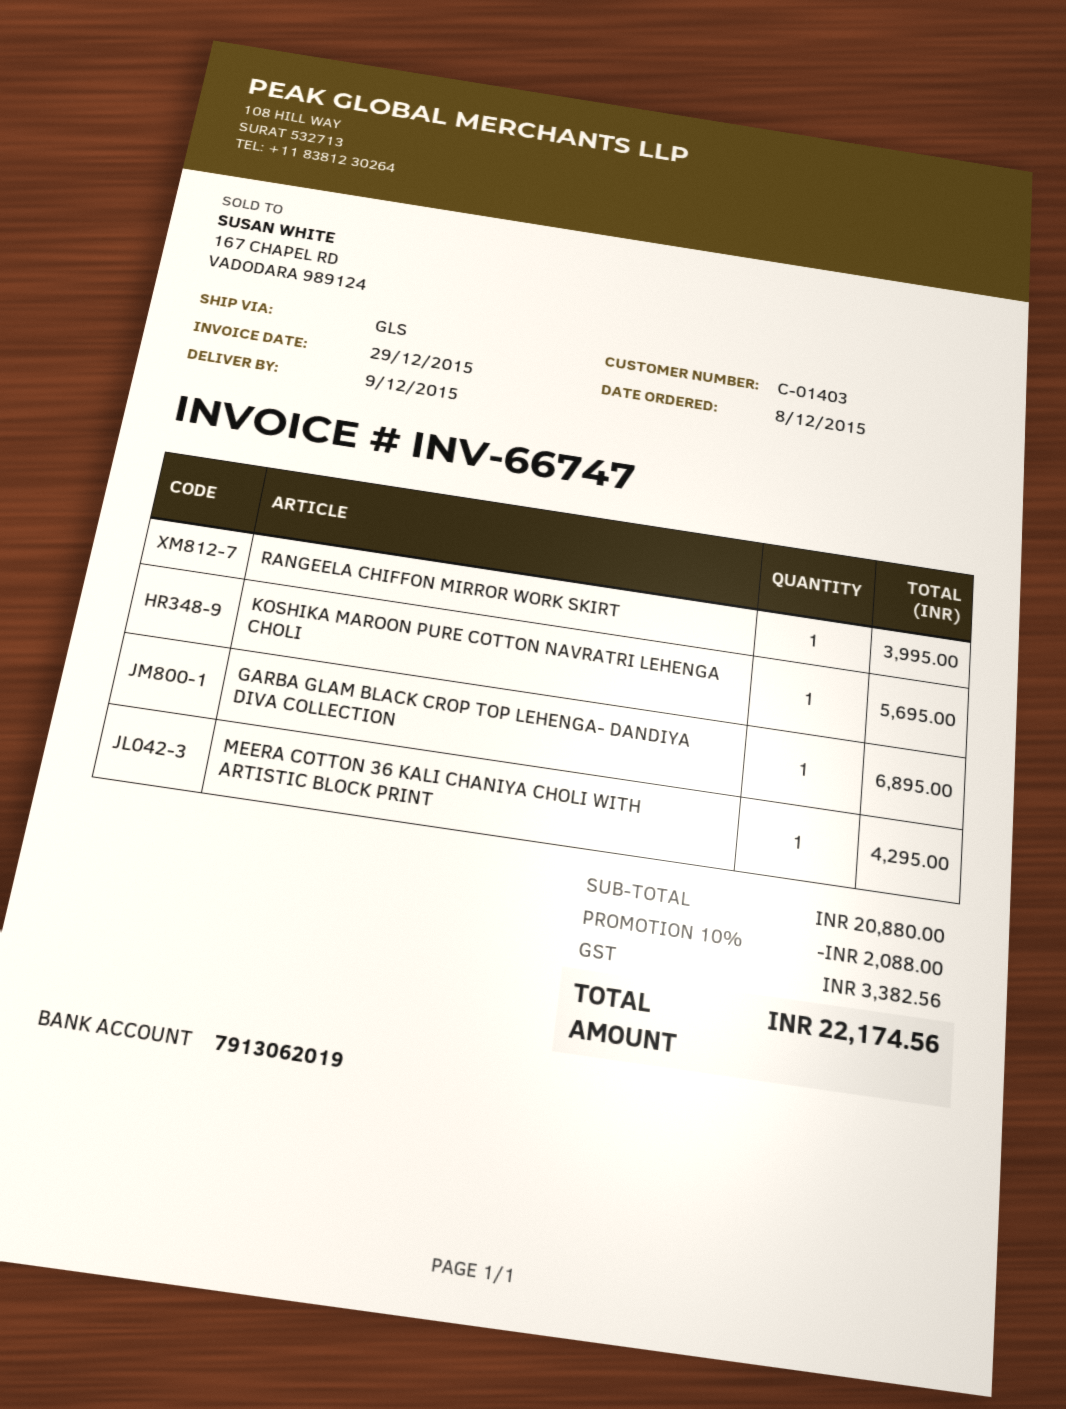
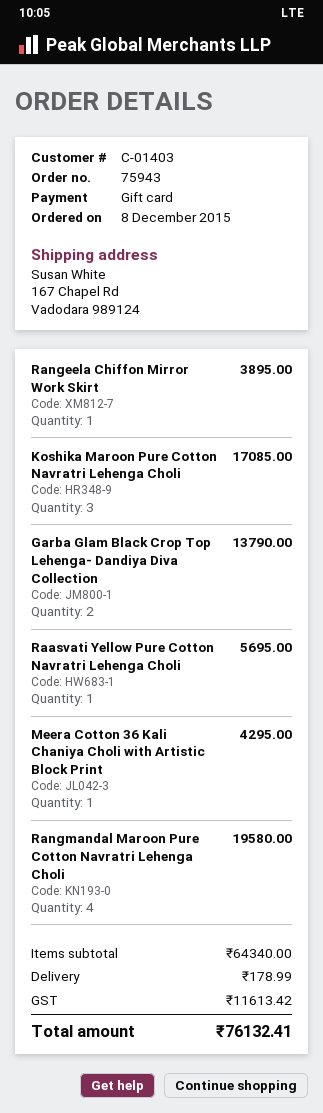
RANGEELA CHIFFON MIRROR WORK SKIRT: 1 for 3995.00 -> 1 for 3895.00
KOSHIKA MAROON PURE COTTON NAVRATRI LEHENGA CHOLI: 1 for 5695.00 -> 3 for 17085.00
GARBA GLAM BLACK CROP TOP LEHENGA- DANDIYA DIVA COLLECTION: 1 for 6895.00 -> 2 for 13790.00
Raasvati Yellow Pure Cotton Navratri Lehenga Choli: none -> 1 for 5695.00
Rangmandal Maroon Pure Cotton Navratri Lehenga Choli: none -> 4 for 19580.00
subtotal: 20880.00 -> 64340.00
discount: 10% = 2088.00 -> none
shipping: none -> 178.99
tax: 3382.56 -> 11613.42
total: 22174.56 -> 76132.41

